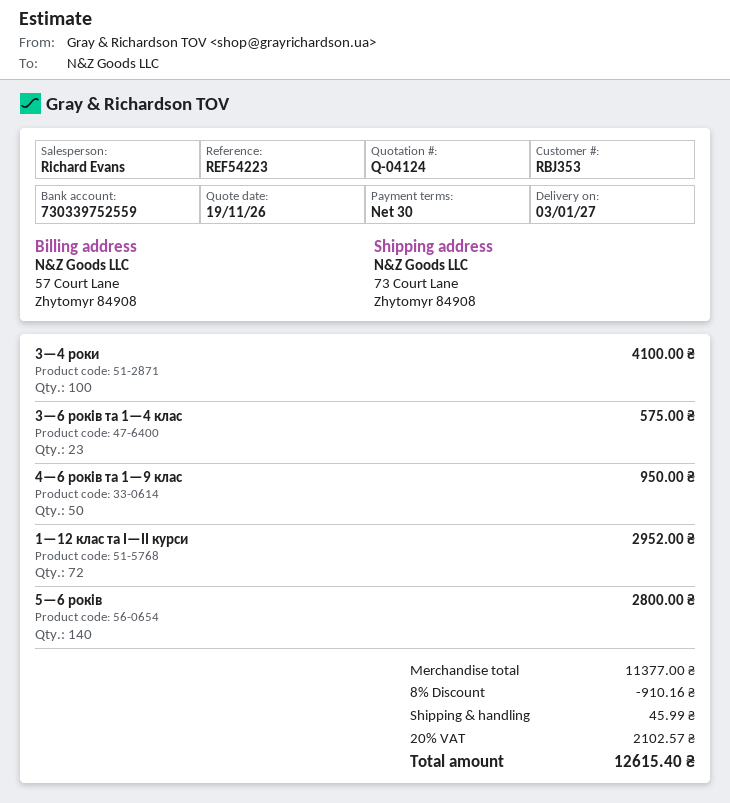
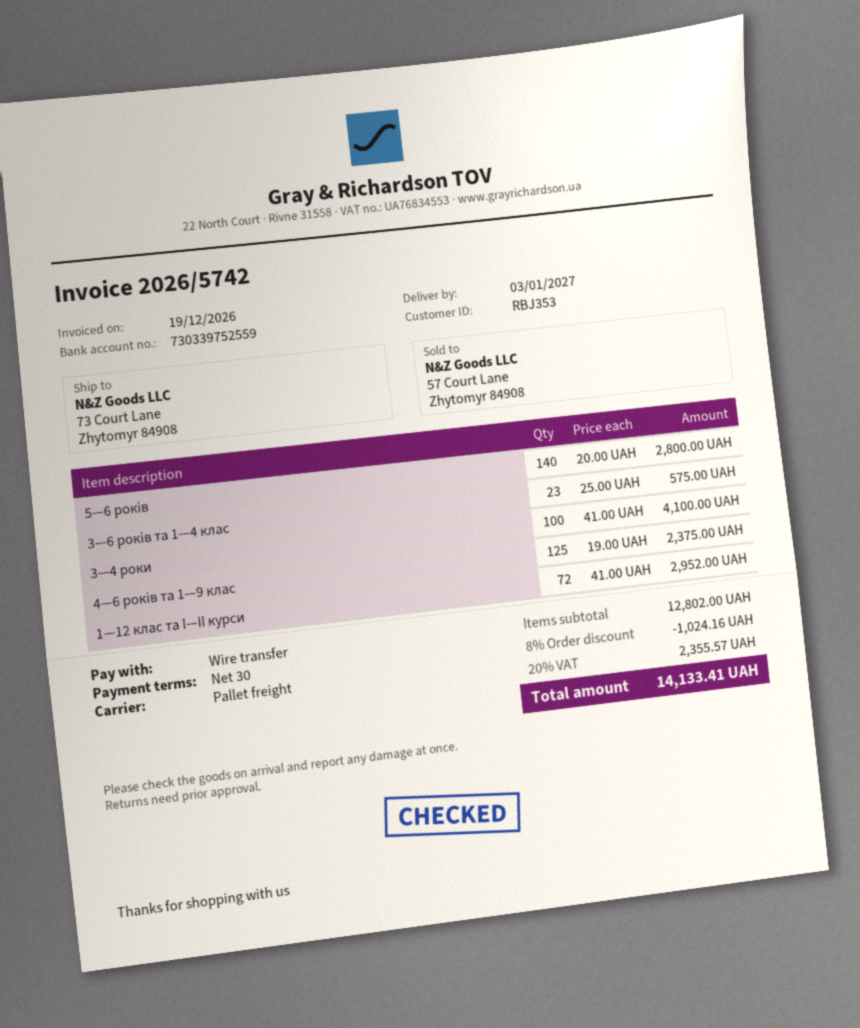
4—6 років та 1—9 клас: 50 for 950.00 -> 125 for 2375.00
subtotal: 11377.00 -> 12802.00
discount: 8% = 910.16 -> 8% = 1024.16
shipping: 45.99 -> none
tax: 20% = 2102.57 -> 20% = 2355.57
total: 12615.40 -> 14133.41

